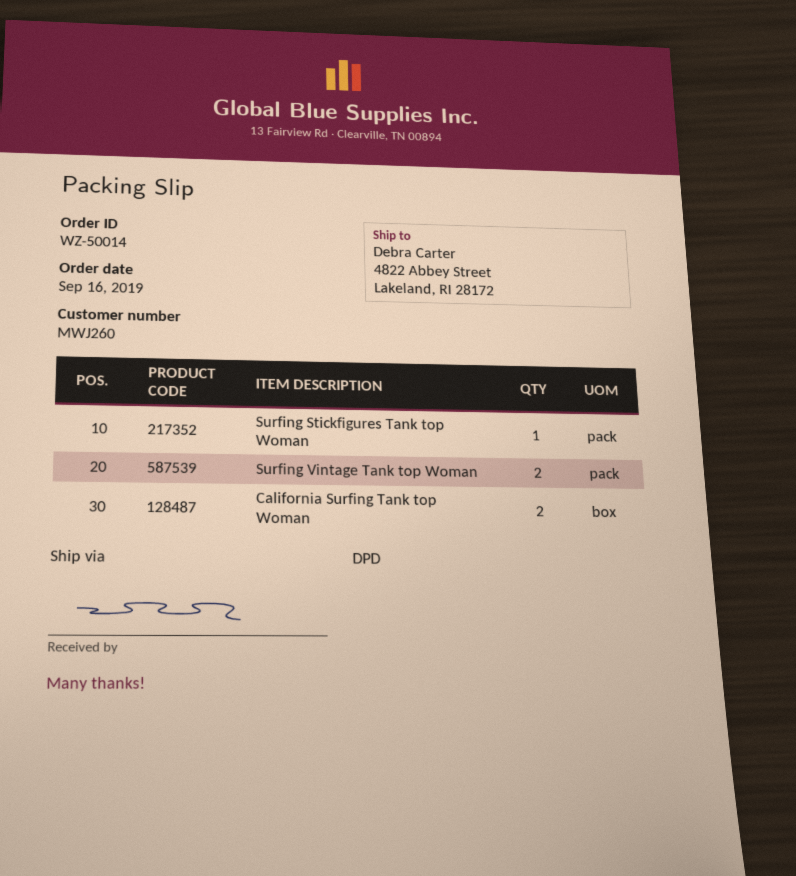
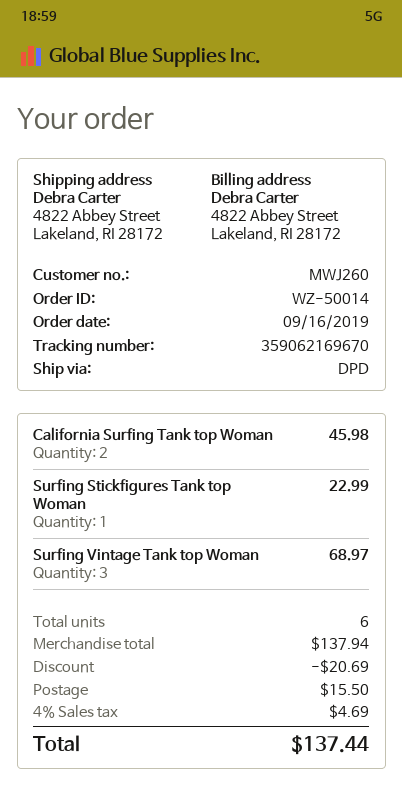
Surfing Vintage Tank top Woman: 2 -> 3

